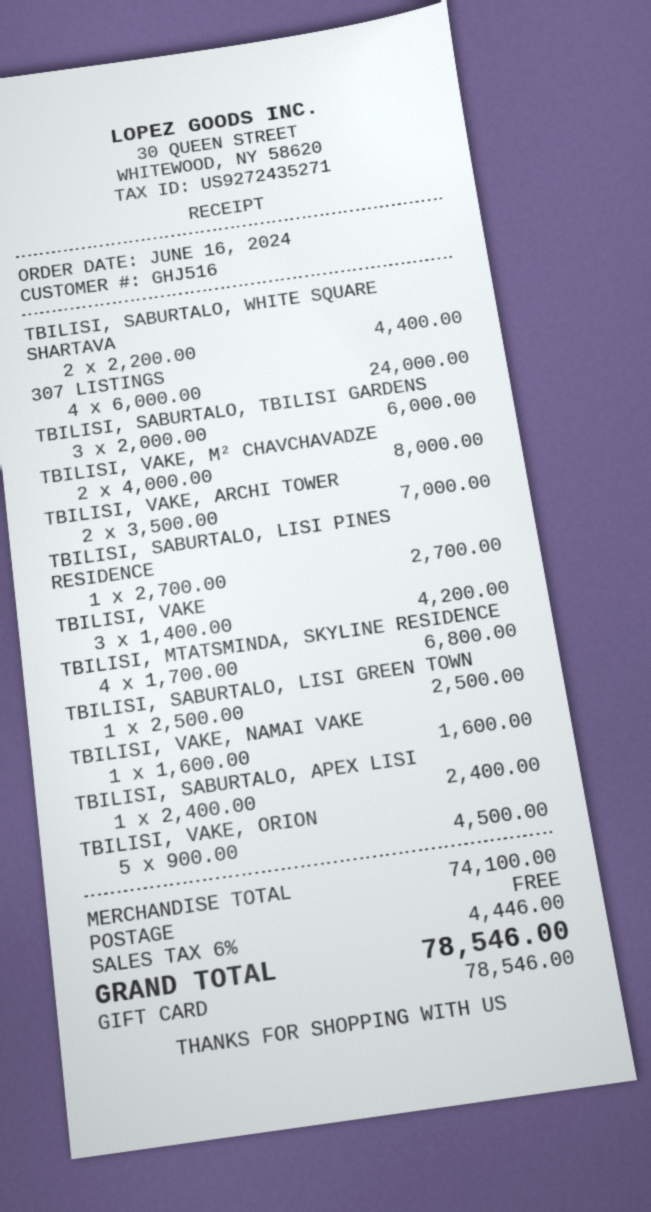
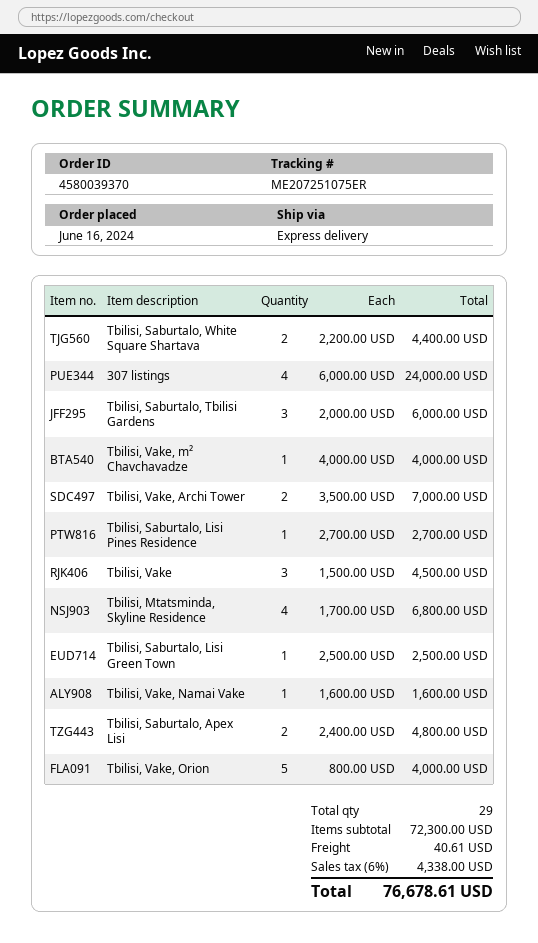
TBILISI, VAKE, M² CHAVCHAVADZE: 2 x 4000.00 = 8000.00 -> 1 x 4000.00 = 4000.00
TBILISI, VAKE: 3 x 1400.00 = 4200.00 -> 3 x 1500.00 = 4500.00
TBILISI, SABURTALO, APEX LISI: 1 x 2400.00 = 2400.00 -> 2 x 2400.00 = 4800.00
TBILISI, VAKE, ORION: 5 x 900.00 = 4500.00 -> 5 x 800.00 = 4000.00
subtotal: 74100.00 -> 72300.00
shipping: 0.00 -> 40.61
tax: 6% = 4446.00 -> 6% = 4338.00
total: 78546.00 -> 76678.61

